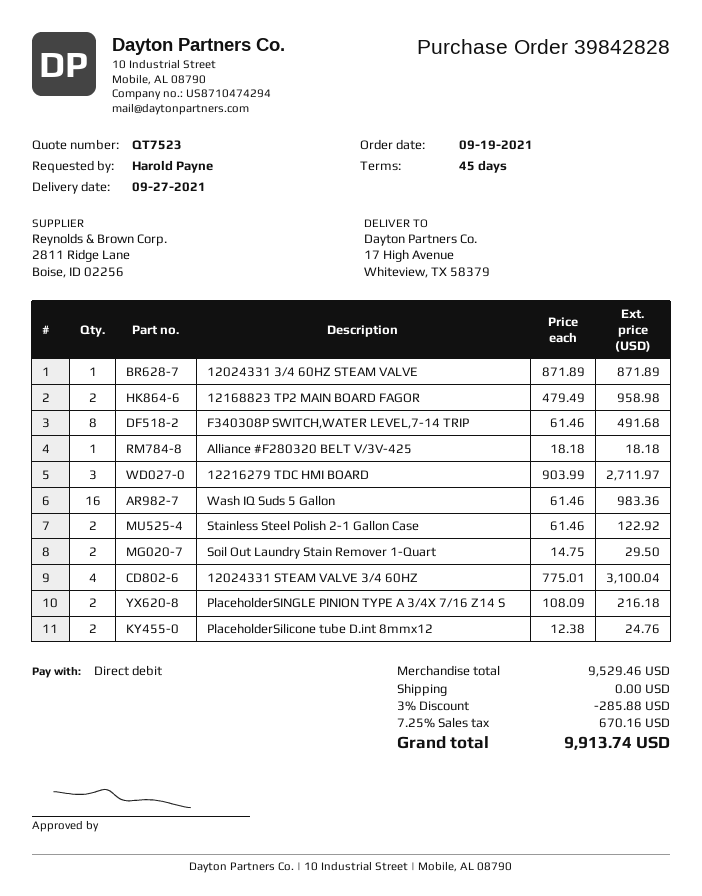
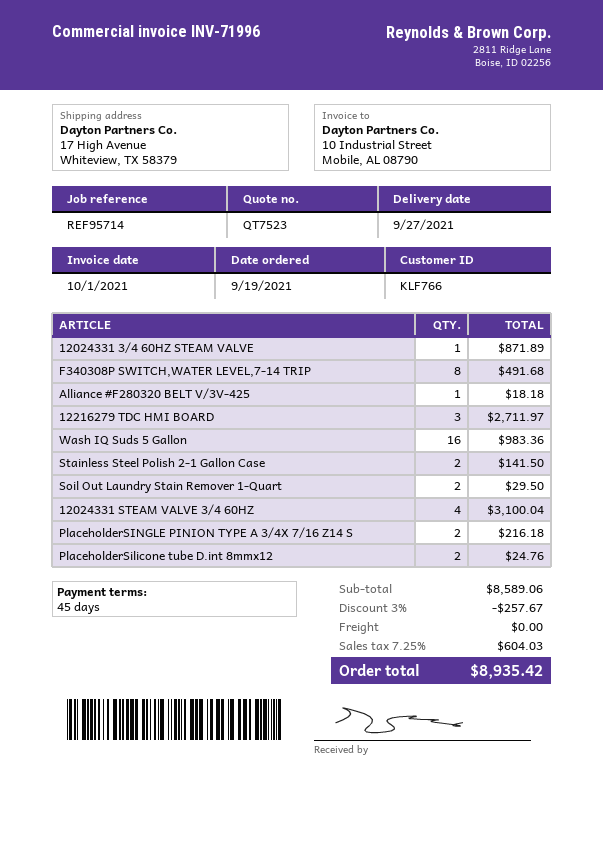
12168823 TP2 MAIN BOARD FAGOR: 2 for 958.98 -> none
Stainless Steel Polish 2-1 Gallon Case: 2 for 122.92 -> 2 for 141.50
subtotal: 9529.46 -> 8589.06
discount: 3% = 285.88 -> 3% = 257.67
tax: 7.25% = 670.16 -> 7.25% = 604.03
total: 9913.74 -> 8935.42

